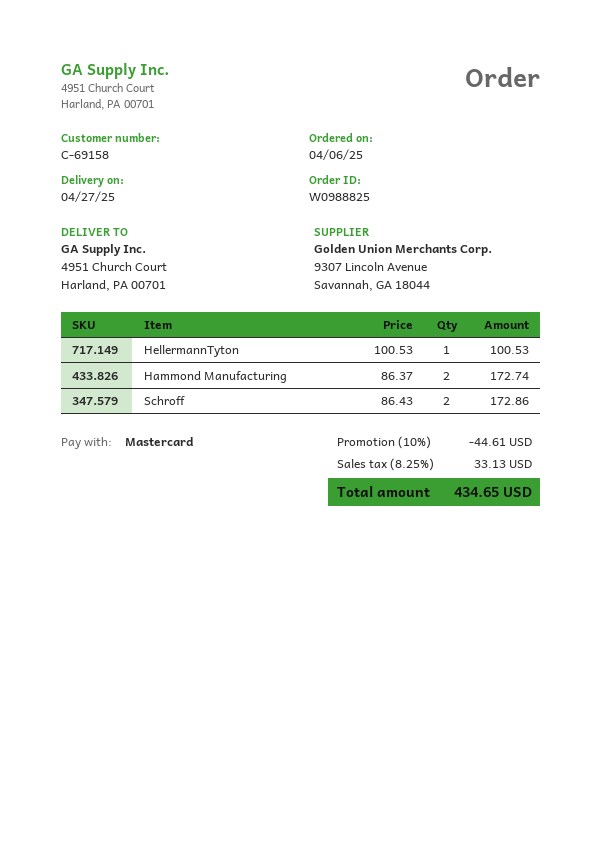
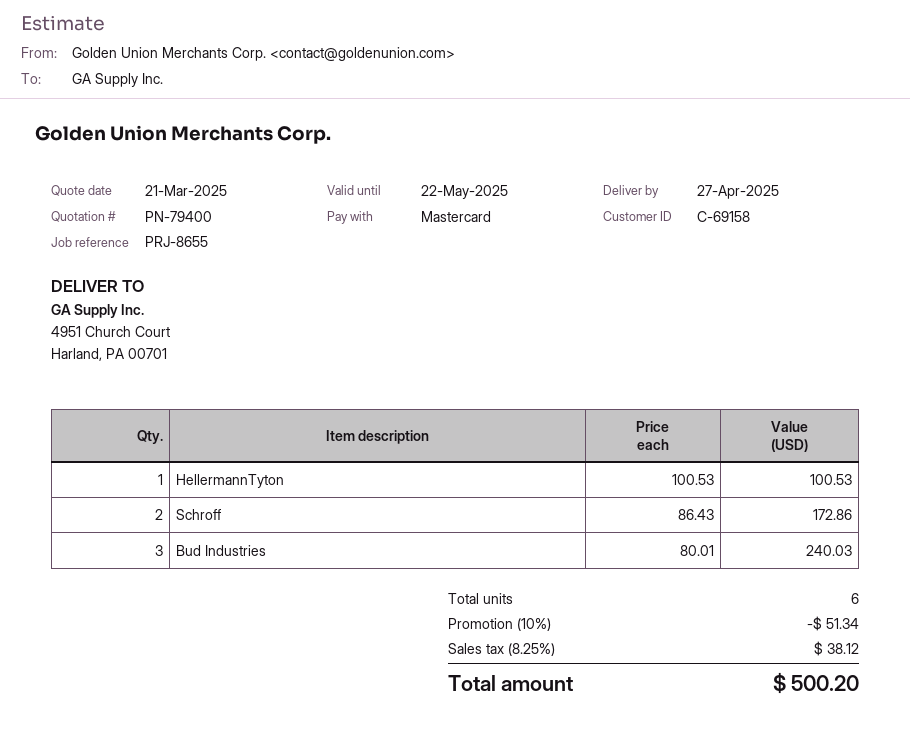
Hammond Manufacturing: 2 x 86.37 = 172.74 -> none
Bud Industries: none -> 3 x 80.01 = 240.03
discount: 10% = 44.61 -> 10% = 51.34
tax: 8.25% = 33.13 -> 8.25% = 38.12
total: 434.65 -> 500.20

